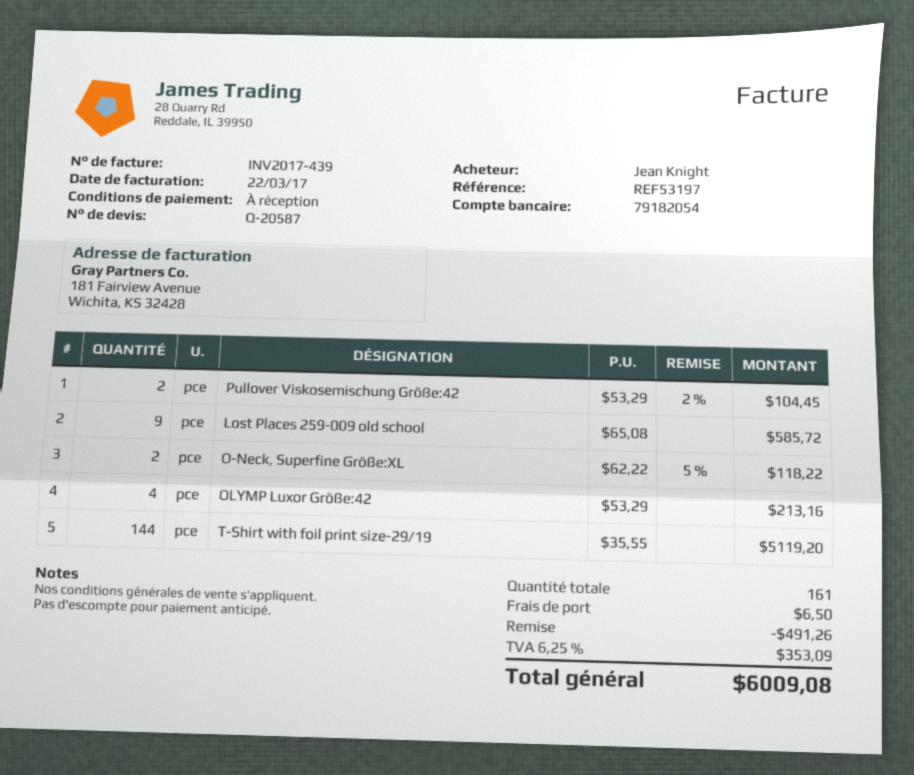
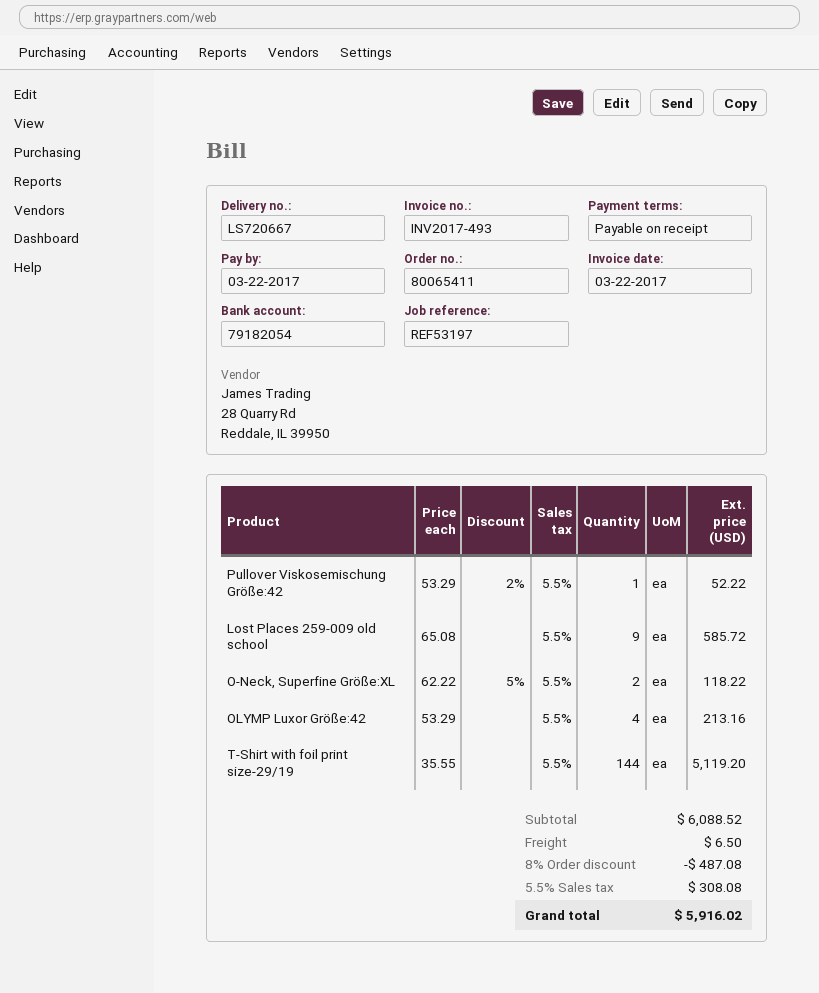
invoice number: INV2017-439 -> INV2017-493
Pullover Viskosemischung Größe:42: 2 x 53.29 - 2% = 104.45 -> 1 x 53.29 - 2% = 52.22
discount: 491.26 -> 487.08
tax: 6.25% = 353.09 -> 5.5% = 308.08
total: 6009.08 -> 5916.02

